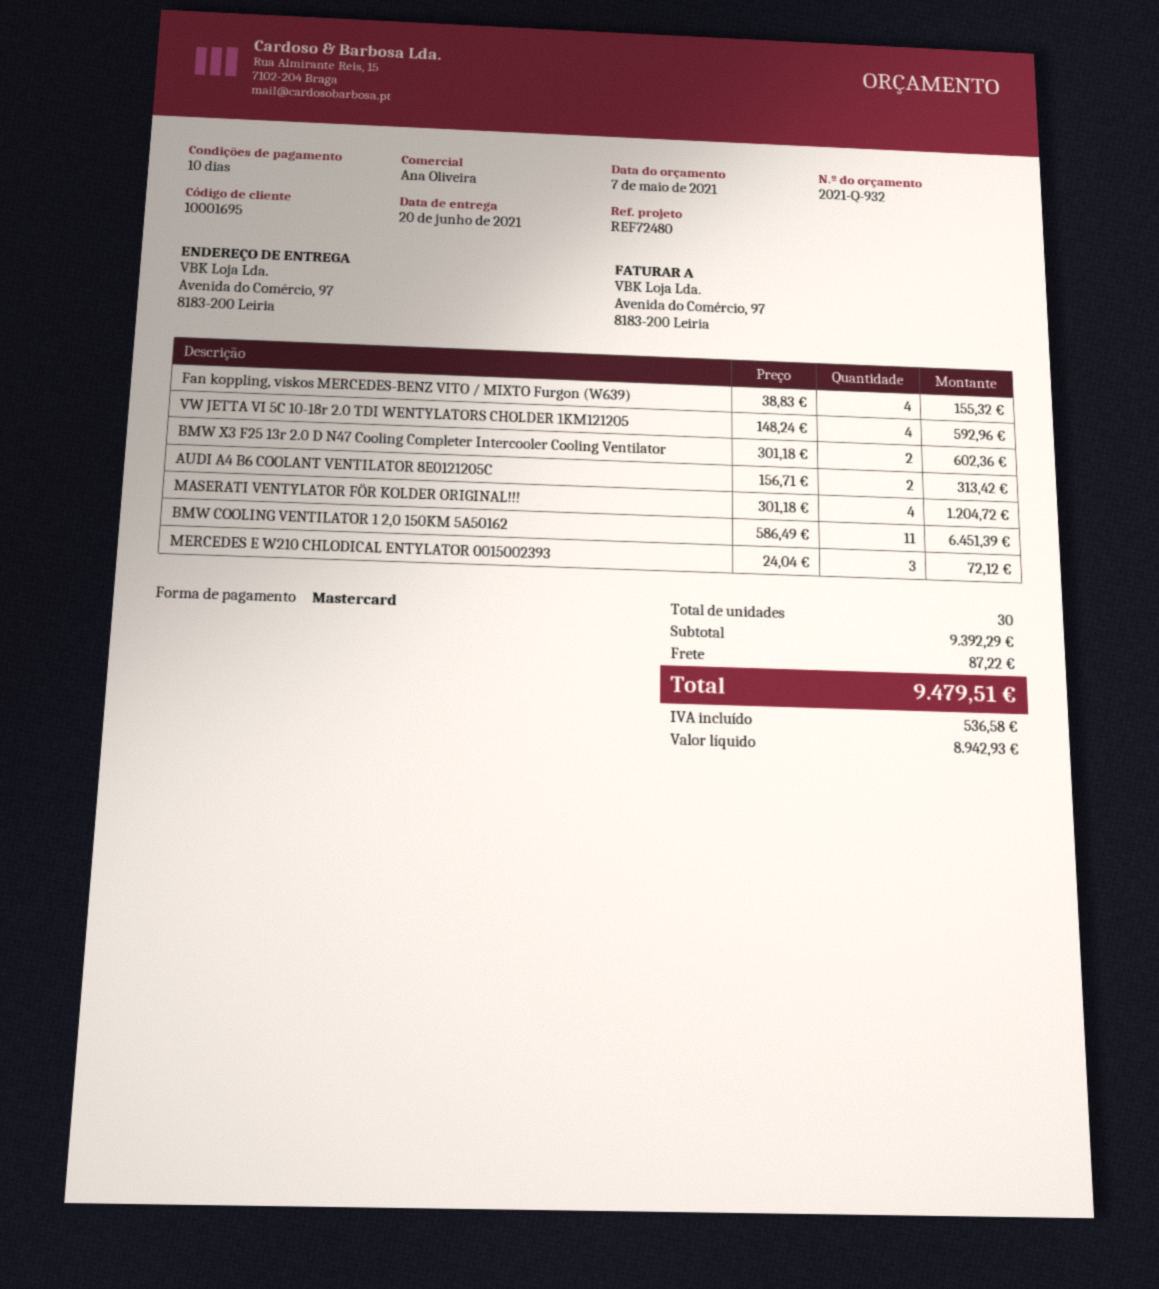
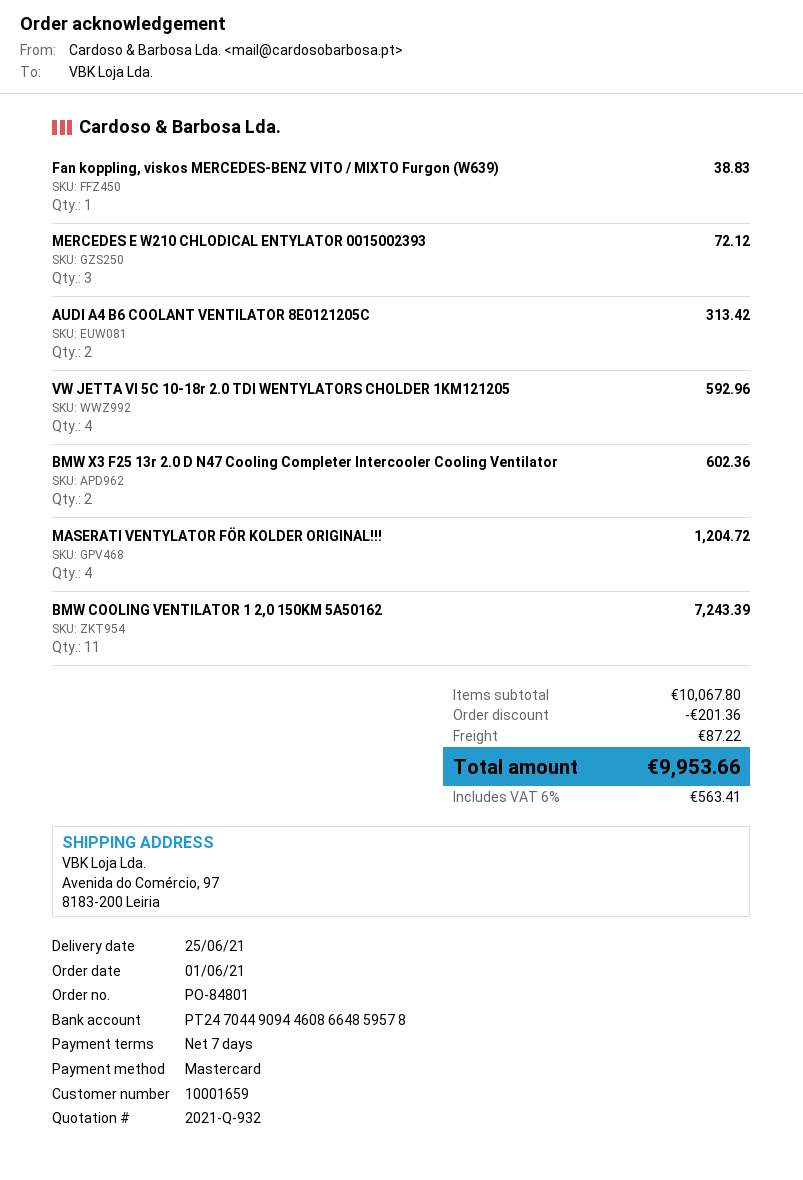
delivery date: 2021-06-20 -> 2021-06-25
payment terms: 10 days -> 7 days
customer number: 10001695 -> 10001659
Fan koppling, viskos MERCEDES-BENZ VITO / MIXTO Furgon (W639): 4 for 155.32 -> 1 for 38.83
BMW COOLING VENTILATOR 1 2,0 150KM 5A50162: 11 for 6451.39 -> 11 for 7243.39
subtotal: 9392.29 -> 10067.80
discount: none -> 201.36
tax: 536.58 -> 563.41
total: 9479.51 -> 9953.66

